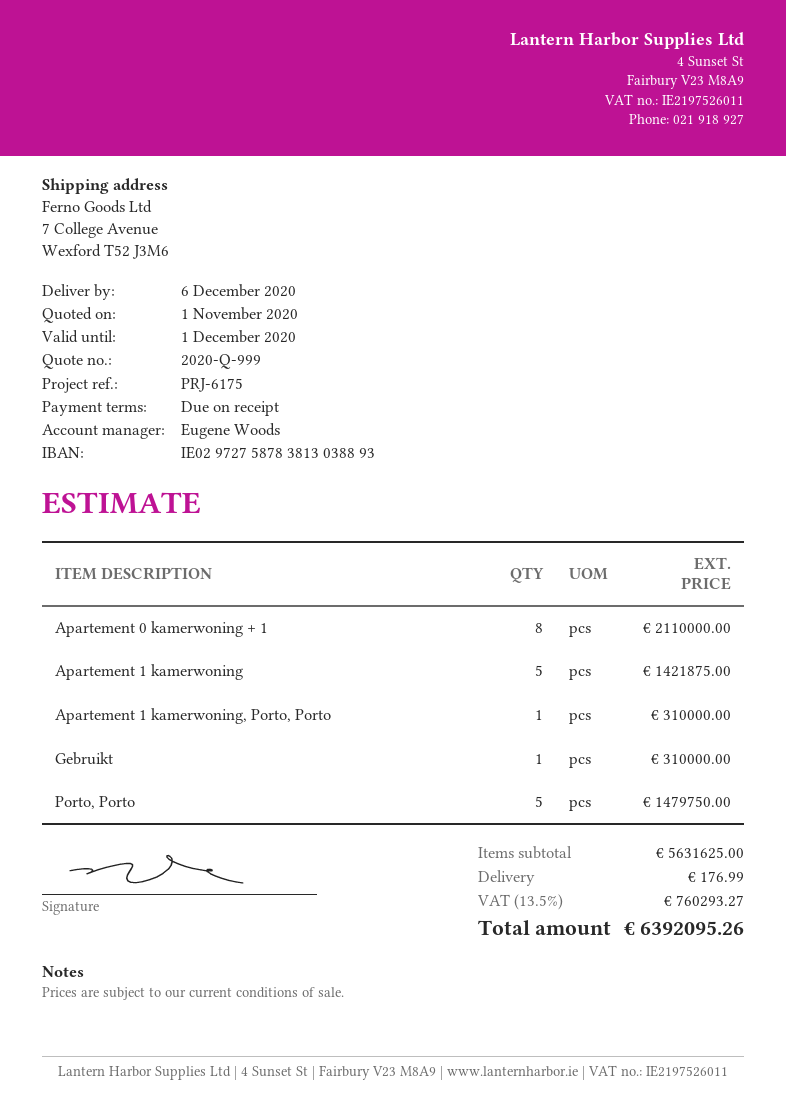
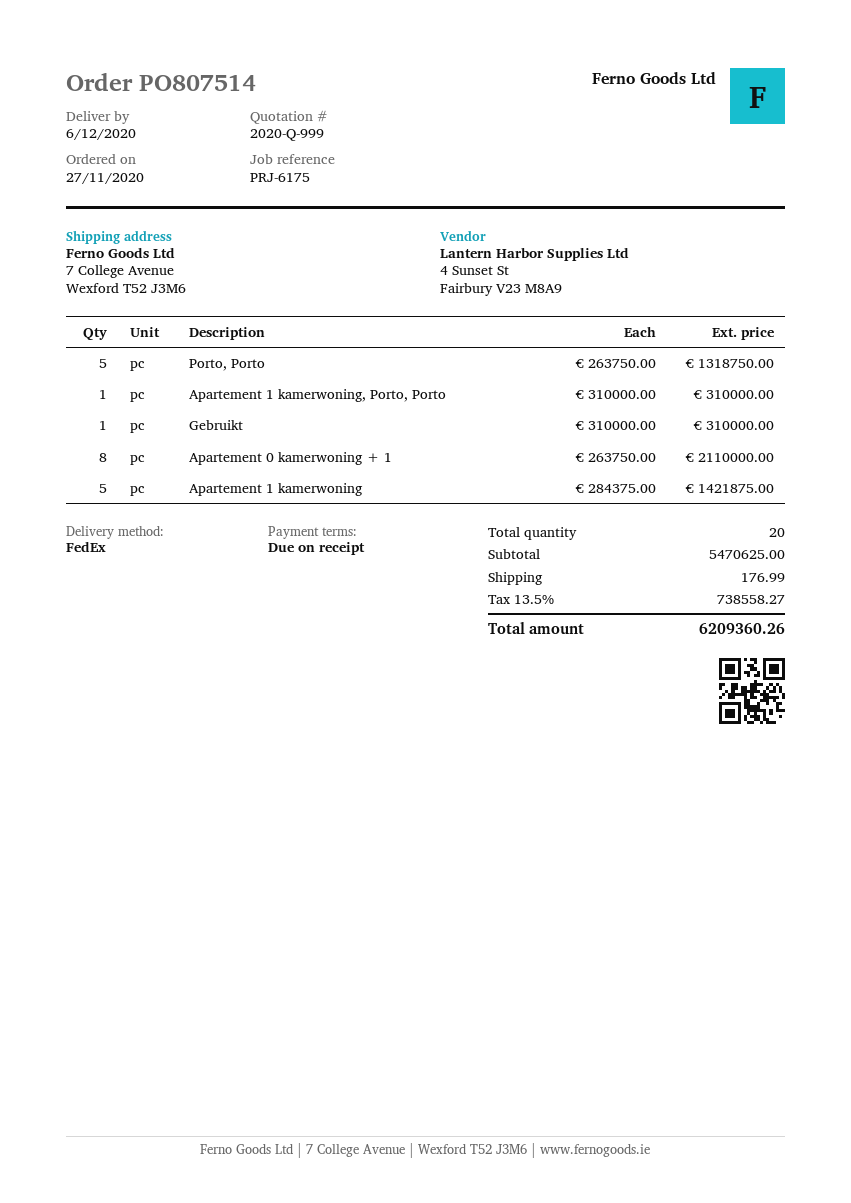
Porto, Porto: 5 for 1479750.00 -> 5 for 1318750.00
subtotal: 5631625.00 -> 5470625.00
tax: 13.5% = 760293.27 -> 13.5% = 738558.27
total: 6392095.26 -> 6209360.26

